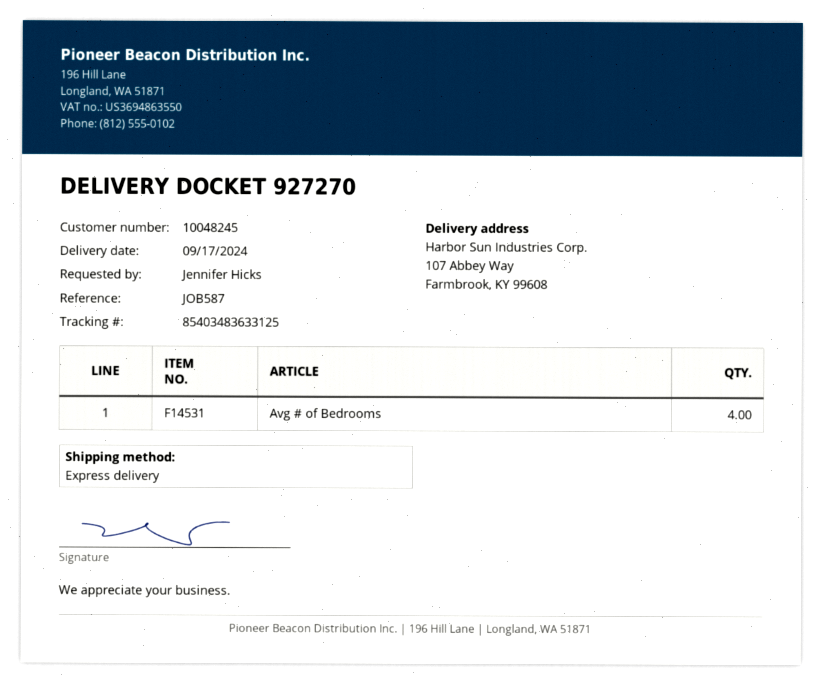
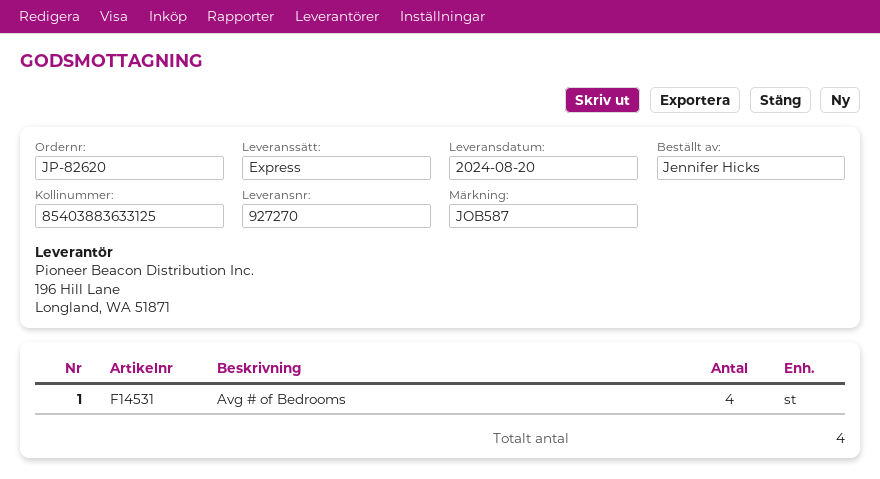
delivery date: 2024-09-17 -> 2024-08-20
tracking number: 85403483633125 -> 85403883633125

